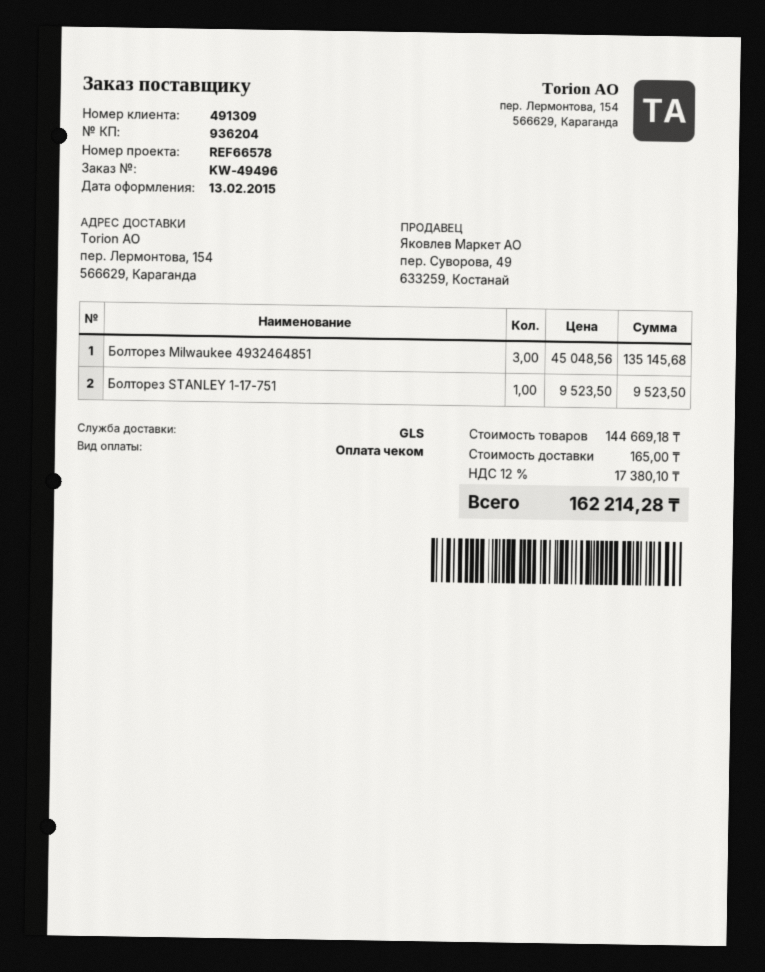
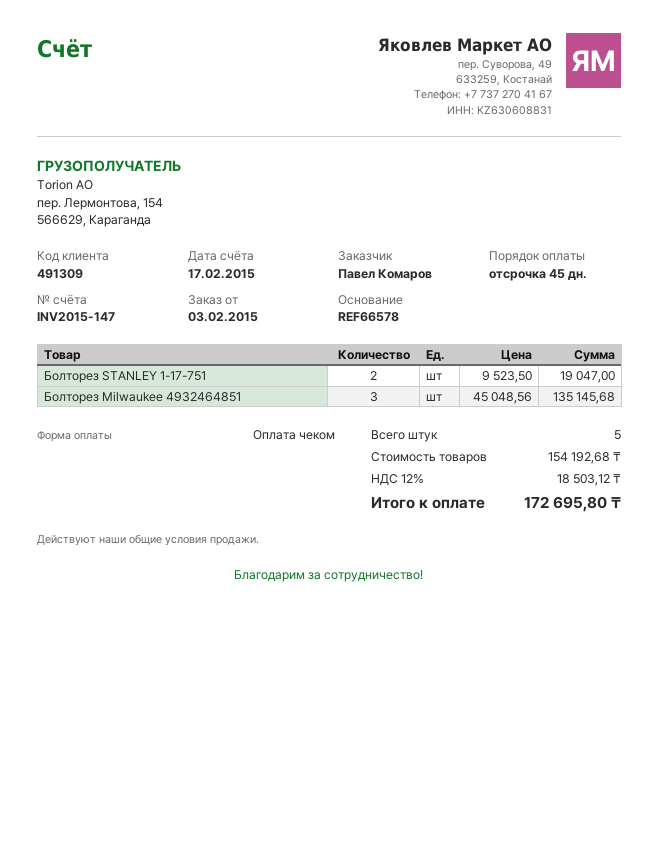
order date: 2015-02-13 -> 2015-02-03
Болторез STANLEY 1-17-751: 1 x 9523.50 = 9523.50 -> 2 x 9523.50 = 19047.00
subtotal: 144669.18 -> 154192.68
shipping: 165.00 -> none
tax: 12% = 17380.10 -> 12% = 18503.12
total: 162214.28 -> 172695.80

